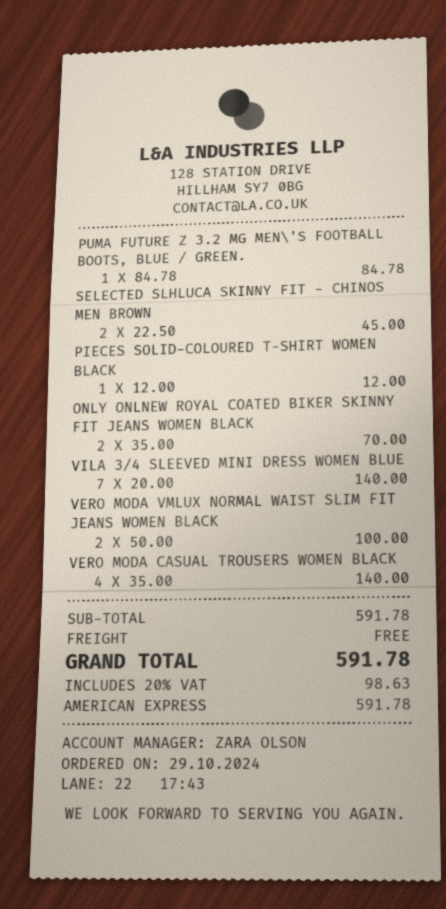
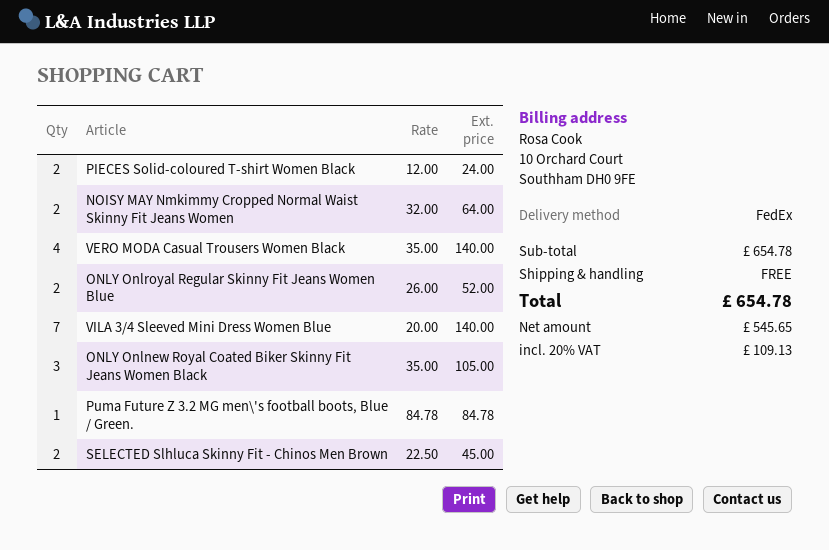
PIECES SOLID-COLOURED T-SHIRT WOMEN BLACK: 1 x 12.00 = 12.00 -> 2 x 12.00 = 24.00
ONLY ONLNEW ROYAL COATED BIKER SKINNY FIT JEANS WOMEN BLACK: 2 x 35.00 = 70.00 -> 3 x 35.00 = 105.00
VERO MODA VMLUX NORMAL WAIST SLIM FIT JEANS WOMEN BLACK: 2 x 50.00 = 100.00 -> none
NOISY MAY Nmkimmy Cropped Normal Waist Skinny Fit Jeans Women: none -> 2 x 32.00 = 64.00
ONLY Onlroyal Regular Skinny Fit Jeans Women Blue: none -> 2 x 26.00 = 52.00
subtotal: 591.78 -> 654.78
tax: 20% = 98.63 -> 20% = 109.13
total: 591.78 -> 654.78

